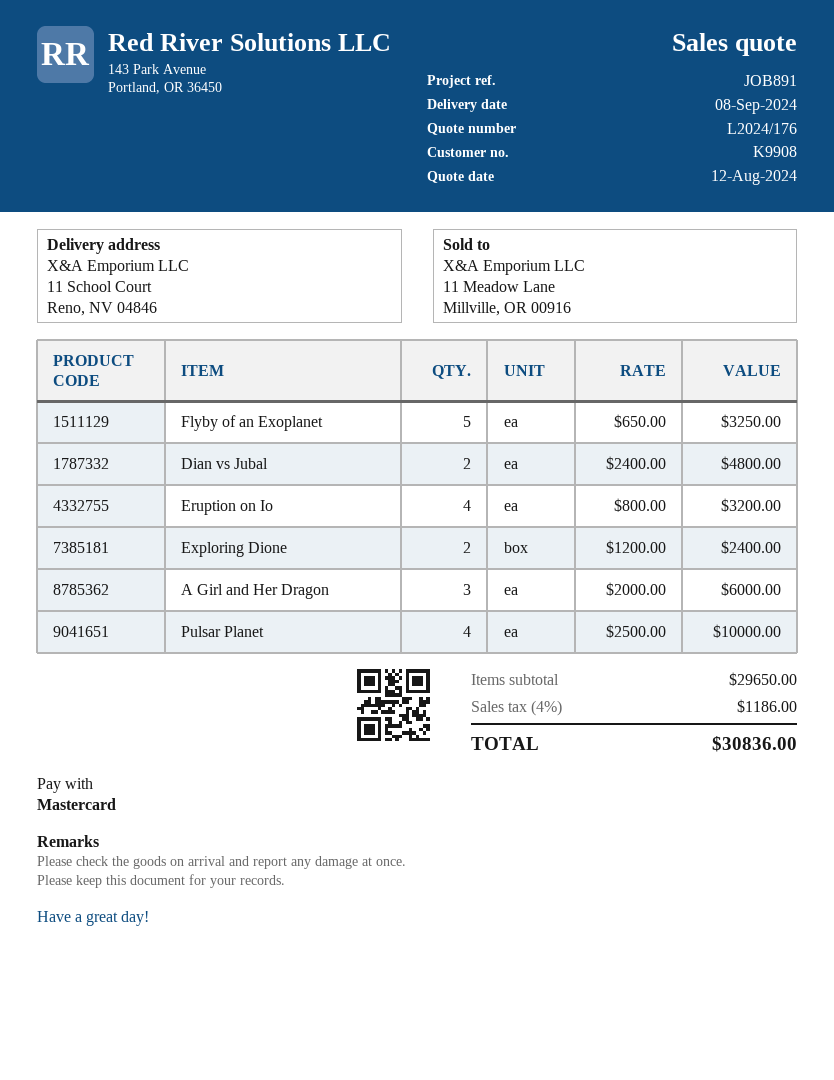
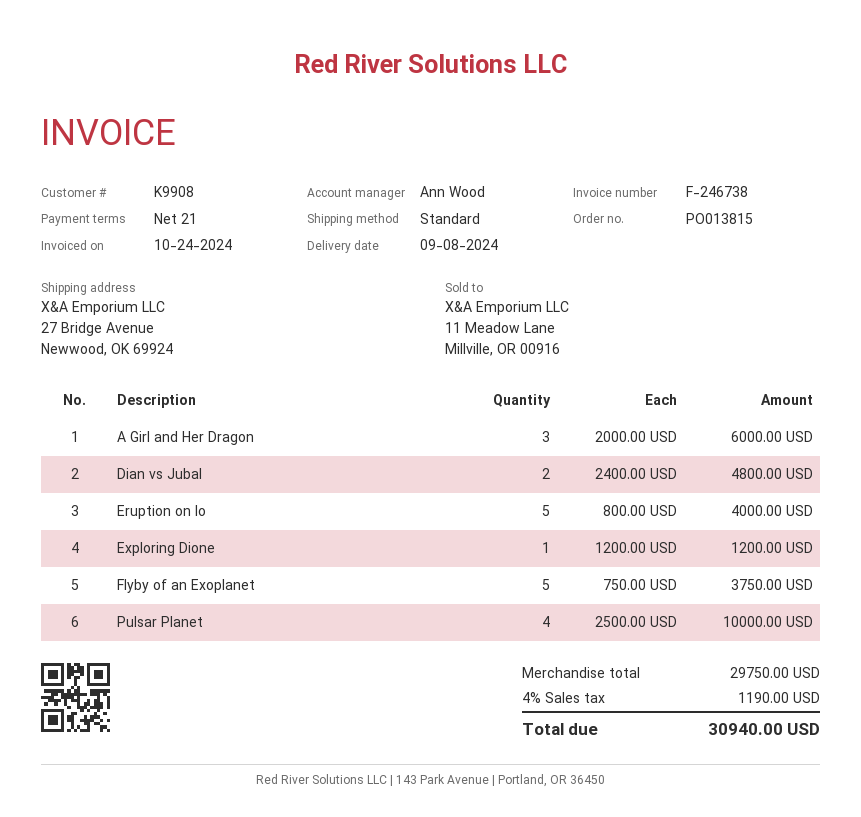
ship to: 11 School Court, Reno, NV 04846 -> 27 Bridge Avenue, Newwood, OK 69924
Flyby of an Exoplanet: 5 x 650.00 = 3250.00 -> 5 x 750.00 = 3750.00
Eruption on Io: 4 x 800.00 = 3200.00 -> 5 x 800.00 = 4000.00
Exploring Dione: 2 x 1200.00 = 2400.00 -> 1 x 1200.00 = 1200.00
subtotal: 29650.00 -> 29750.00
tax: 4% = 1186.00 -> 4% = 1190.00
total: 30836.00 -> 30940.00

